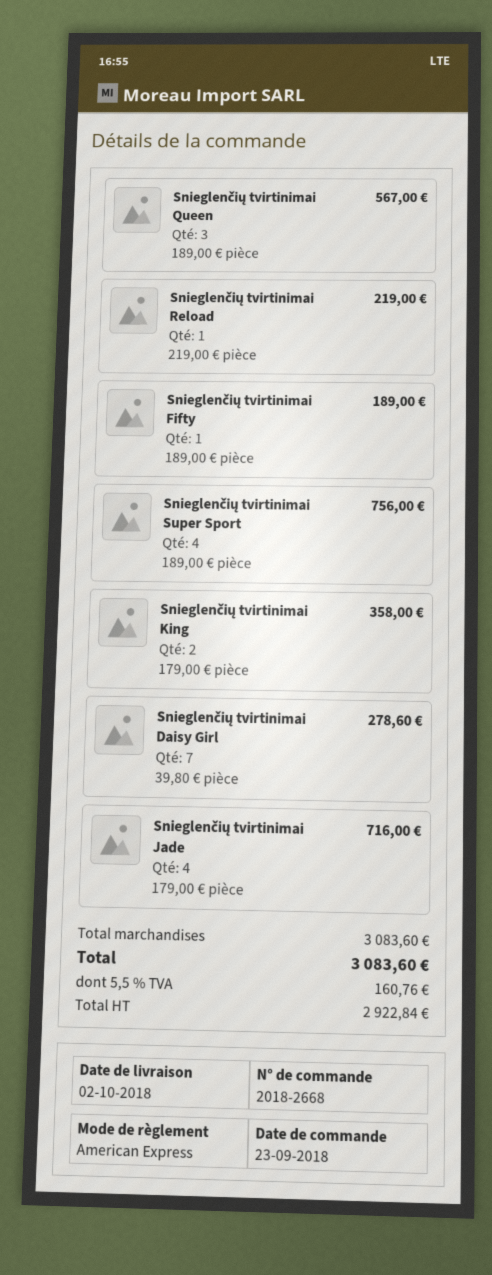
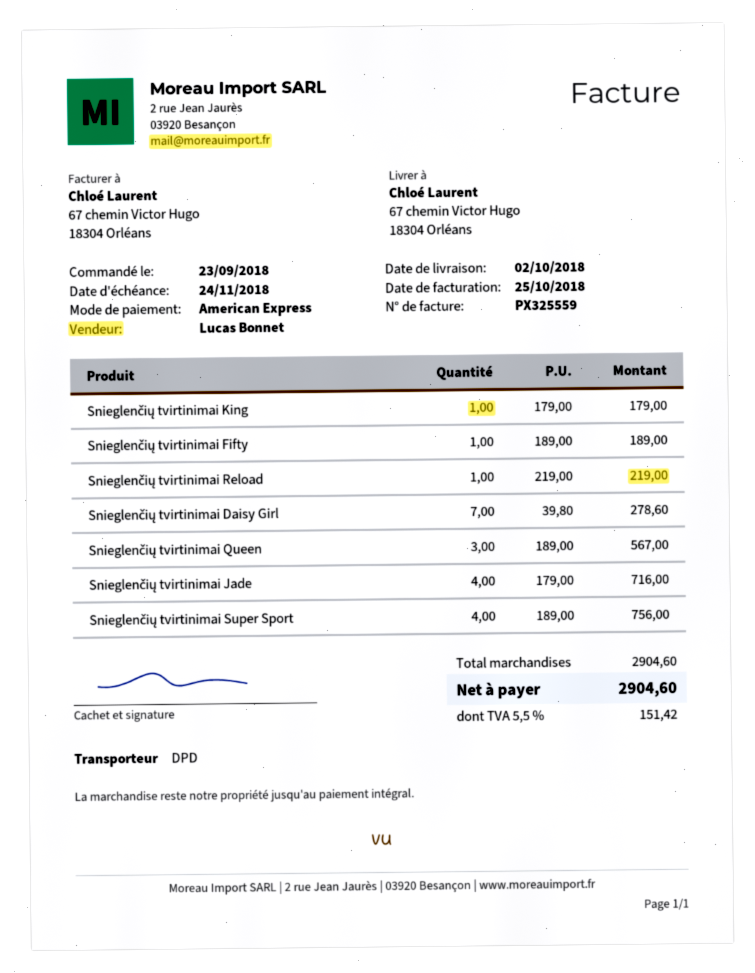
Snieglenčių tvirtinimai King: 2 x 179.00 = 358.00 -> 1 x 179.00 = 179.00
subtotal: 3083.60 -> 2904.60
tax: 5.5% = 160.76 -> 5.5% = 151.42
total: 3083.60 -> 2904.60

